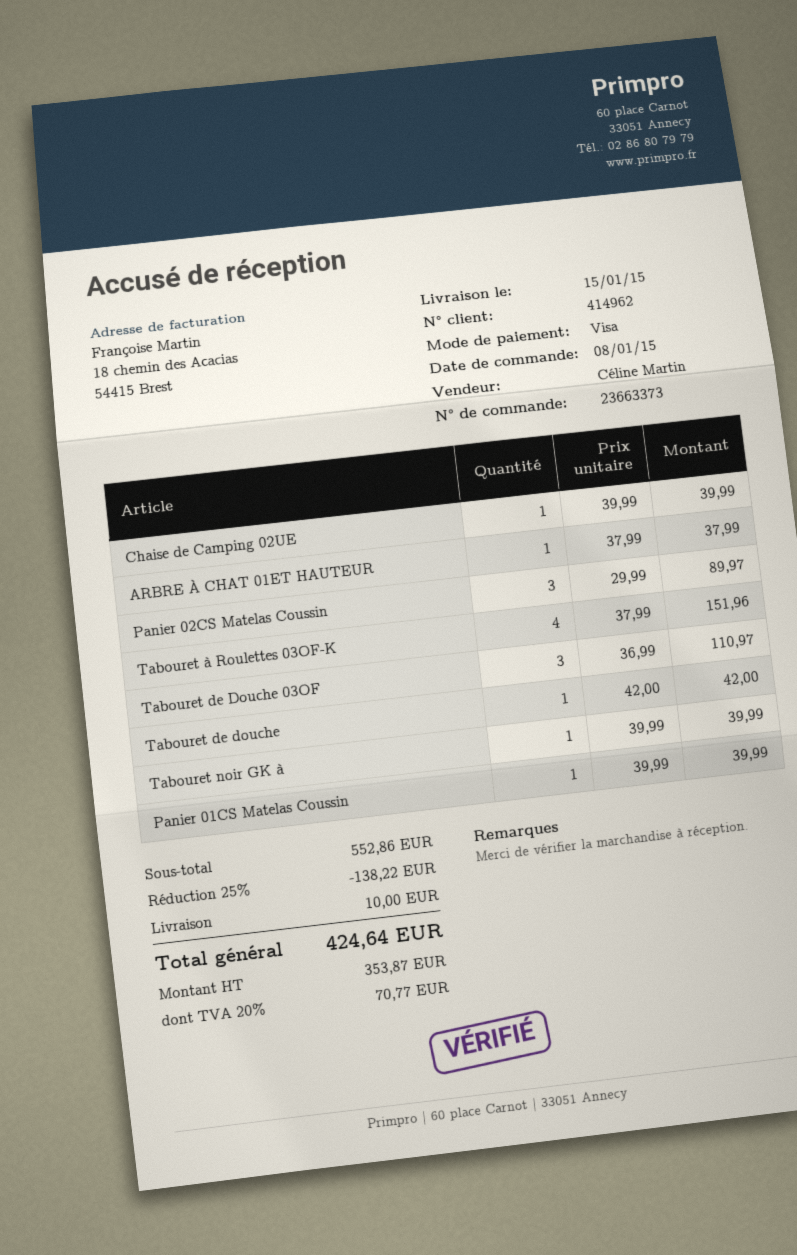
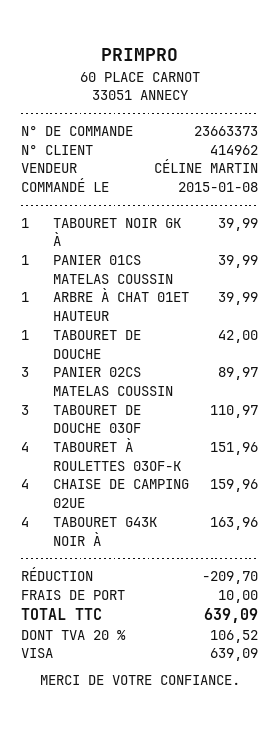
Chaise de Camping 02UE: 1 for 39.99 -> 4 for 159.96
ARBRE À CHAT 01ET HAUTEUR: 1 for 37.99 -> 1 for 39.99
TABOURET G43K NOIR À: none -> 4 for 163.96
discount: 138.22 -> 209.70
tax: 20% = 70.77 -> 20% = 106.52
total: 424.64 -> 639.09

